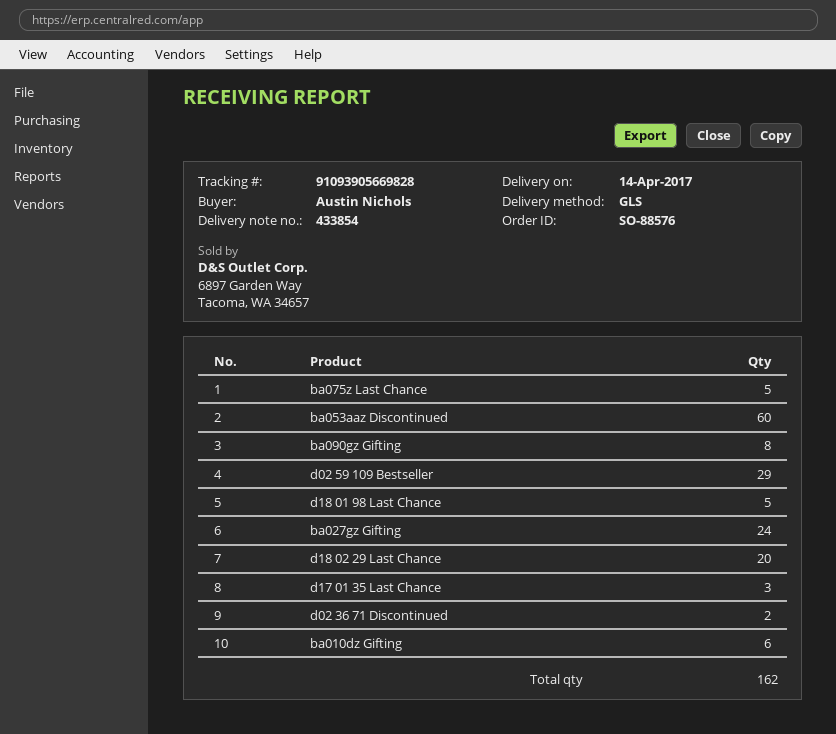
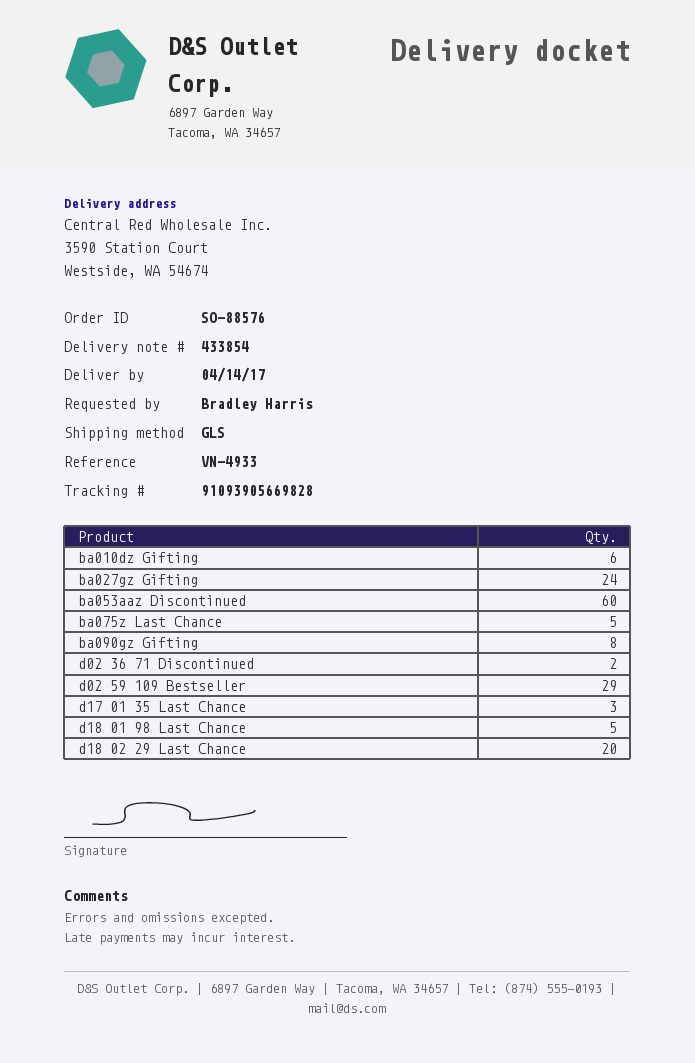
ordered by: Austin Nichols -> Bradley Harris

